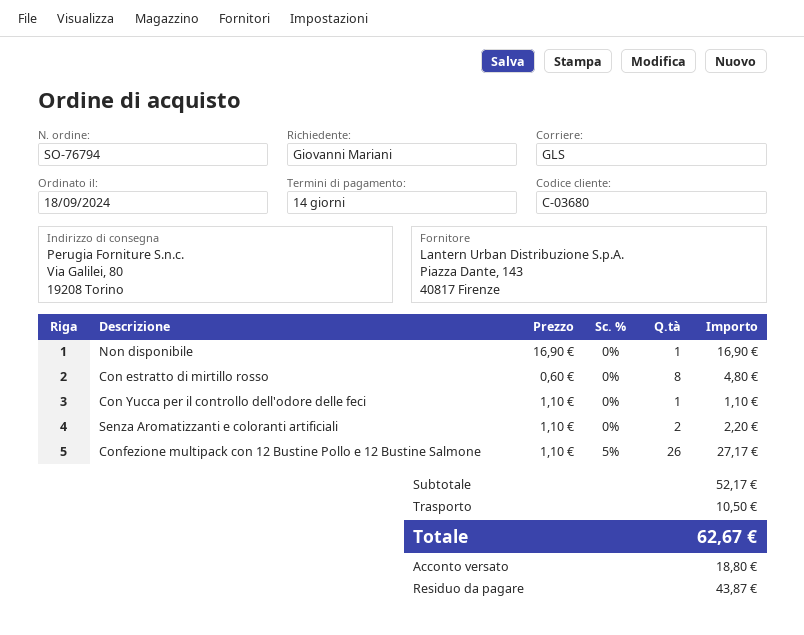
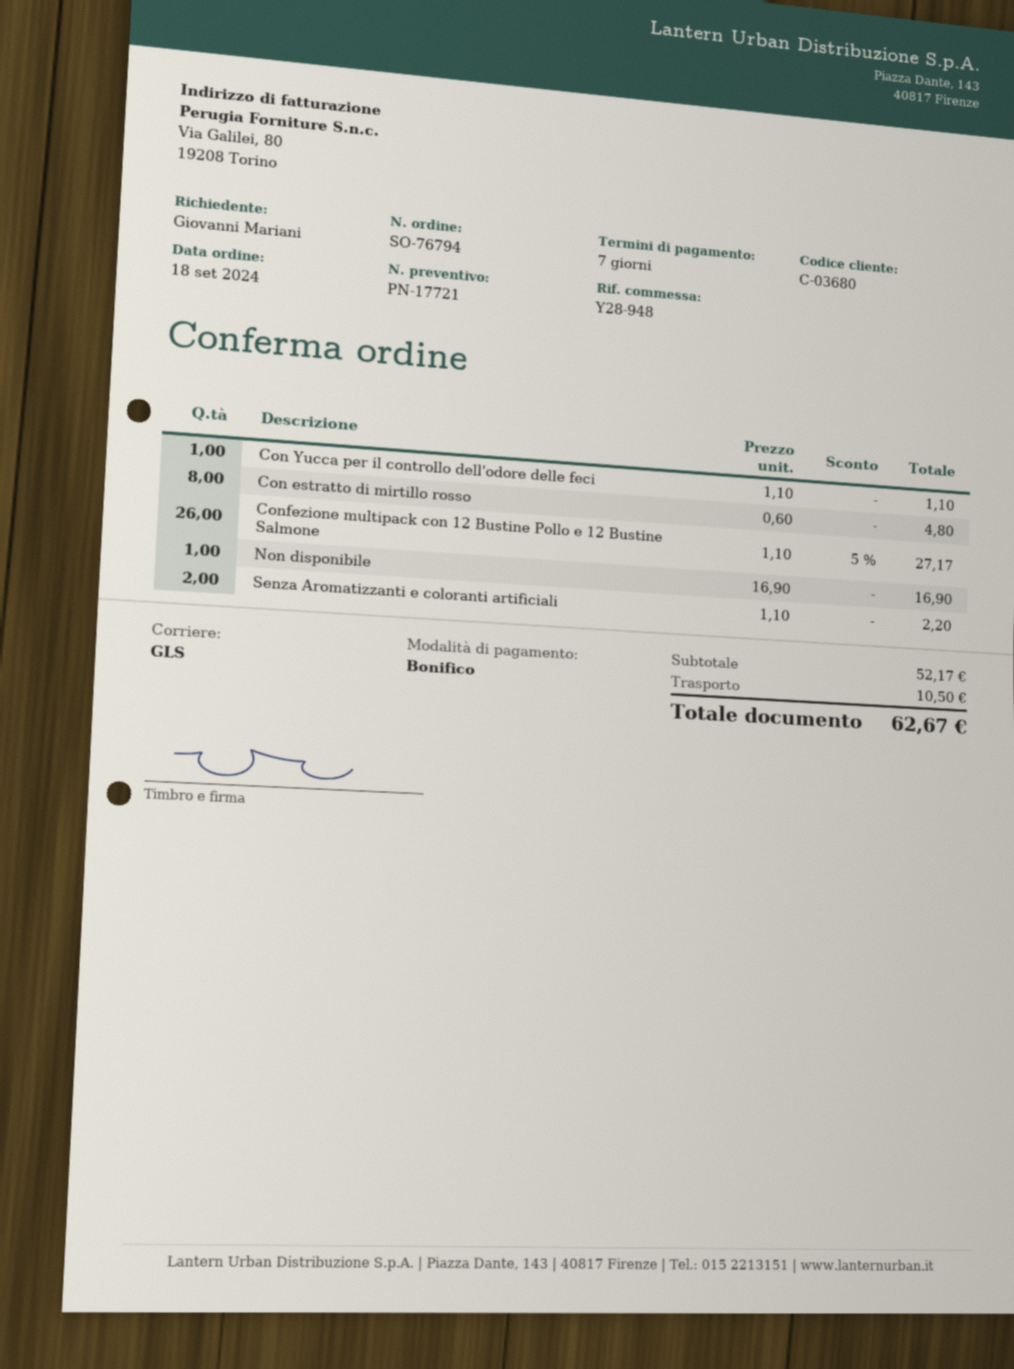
payment terms: 14 days -> 7 days

